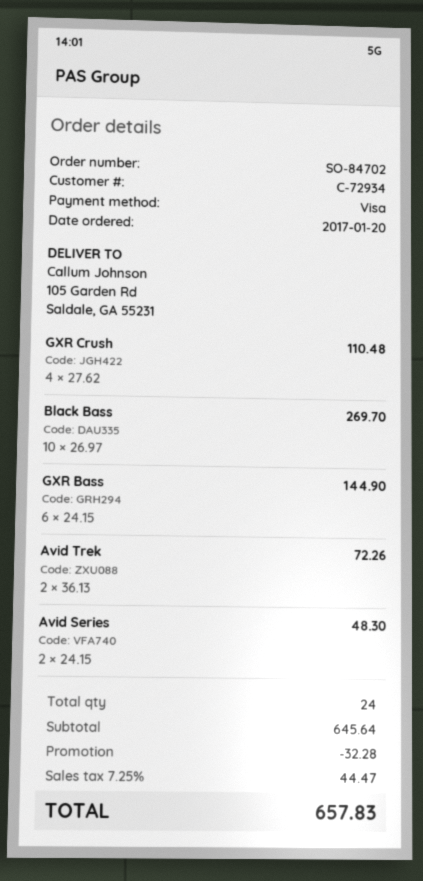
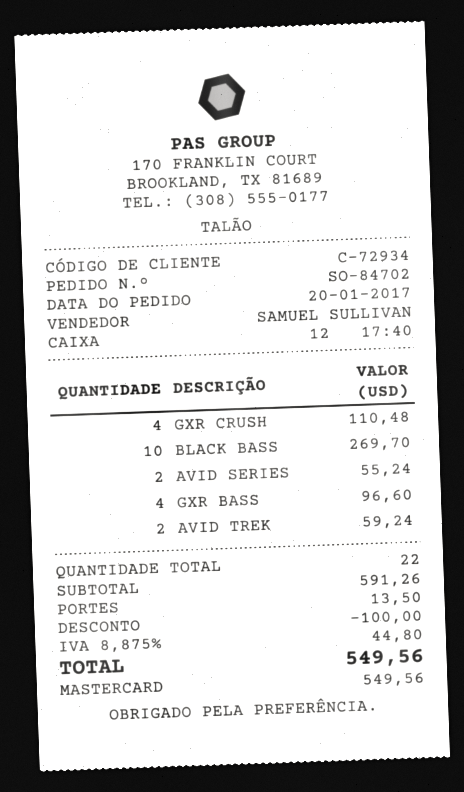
payment method: Visa -> Mastercard
GXR Bass: 6 for 144.90 -> 4 for 96.60
Avid Trek: 2 for 72.26 -> 2 for 59.24
Avid Series: 2 for 48.30 -> 2 for 55.24
total quantity: 24 -> 22
subtotal: 645.64 -> 591.26
discount: 32.28 -> 100.00
shipping: none -> 13.50
tax: 7.25% = 44.47 -> 8.875% = 44.80
total: 657.83 -> 549.56

